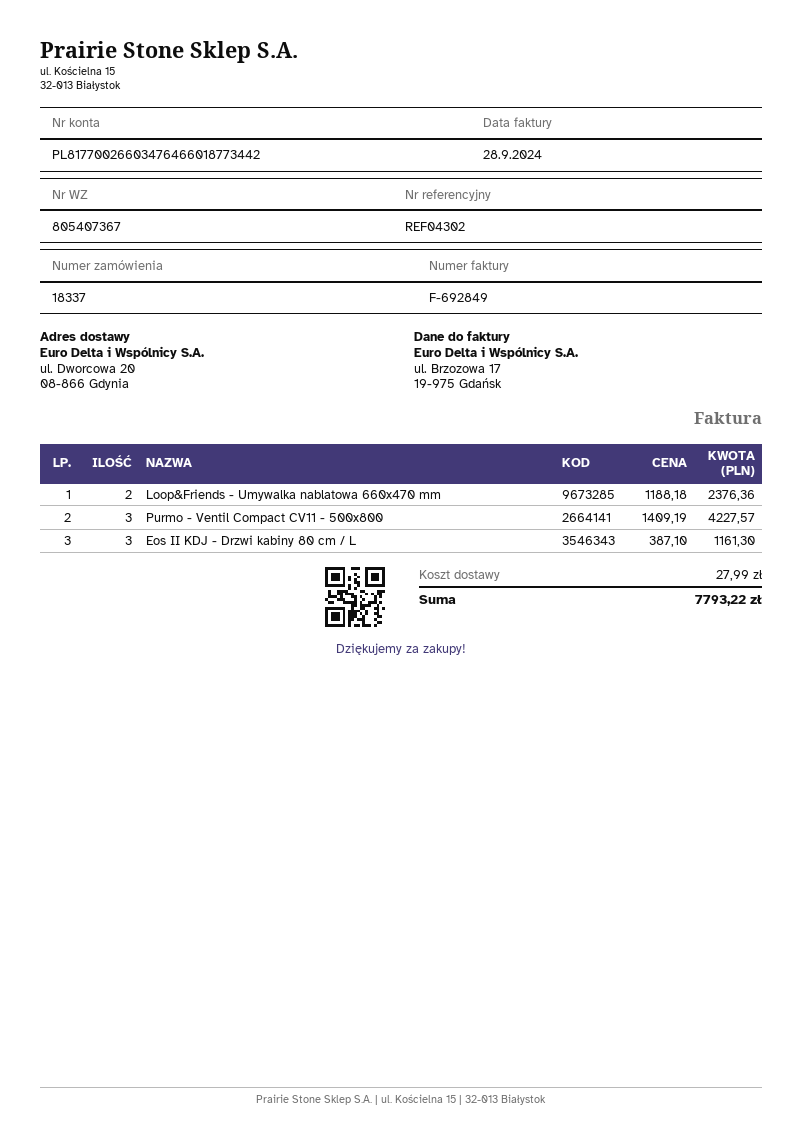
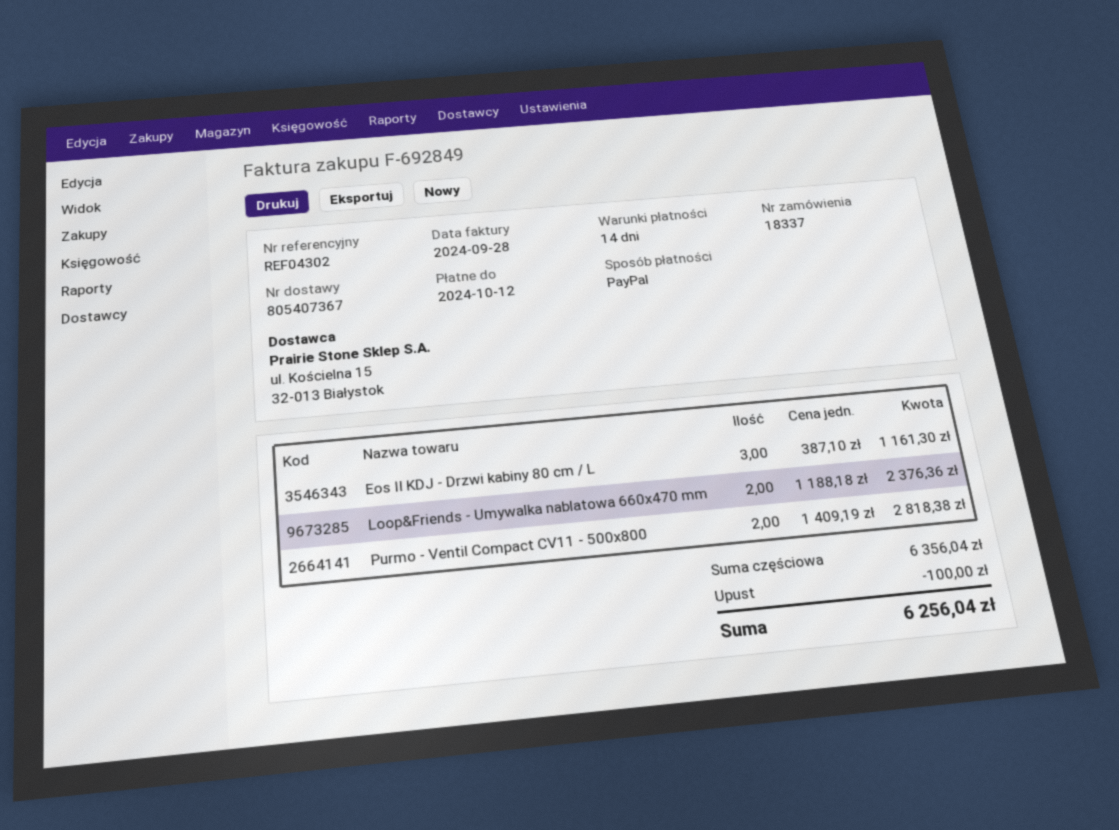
Purmo - Ventil Compact CV11 - 500x800: 3 x 1409.19 = 4227.57 -> 2 x 1409.19 = 2818.38
discount: none -> 100.00
shipping: 27.99 -> none
total: 7793.22 -> 6256.04

